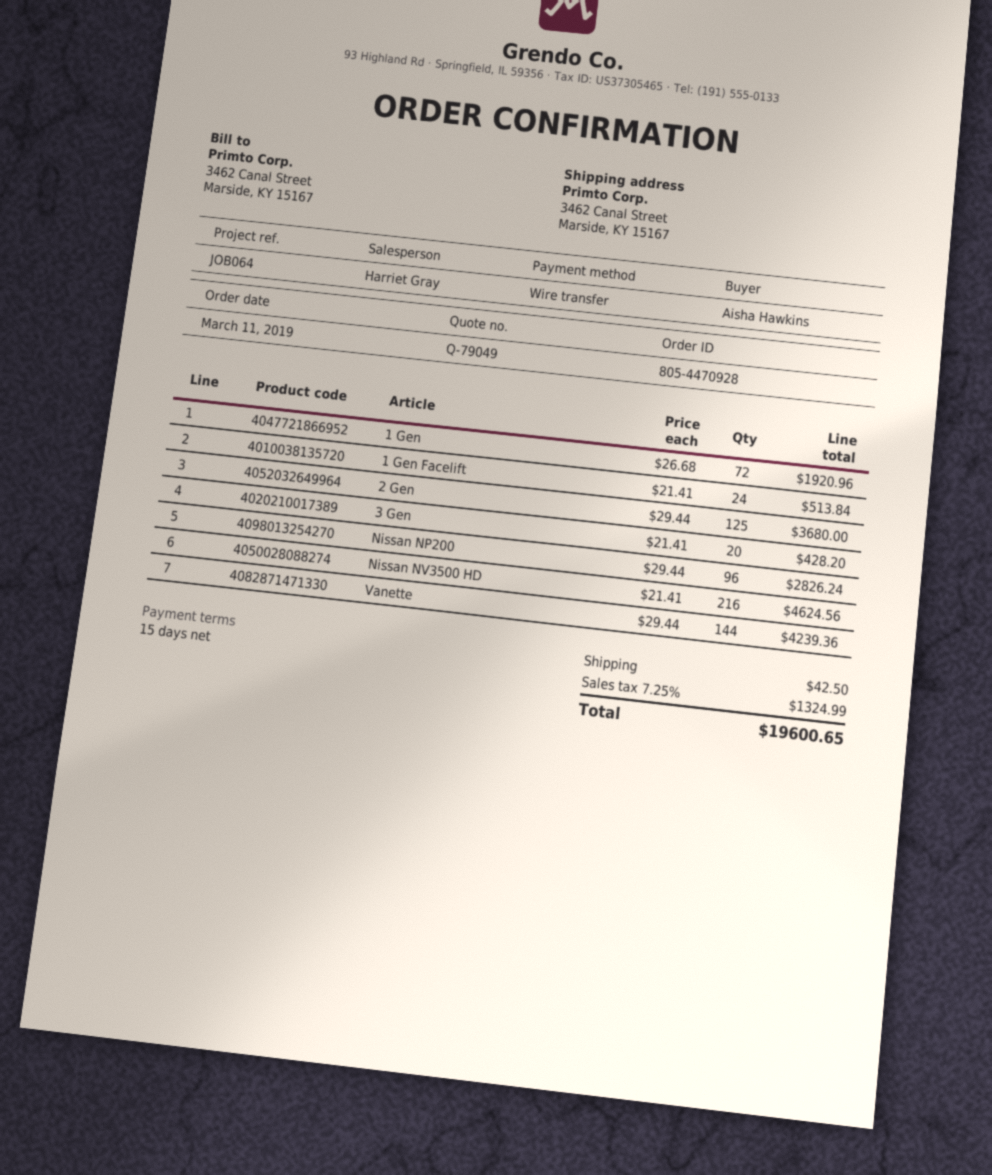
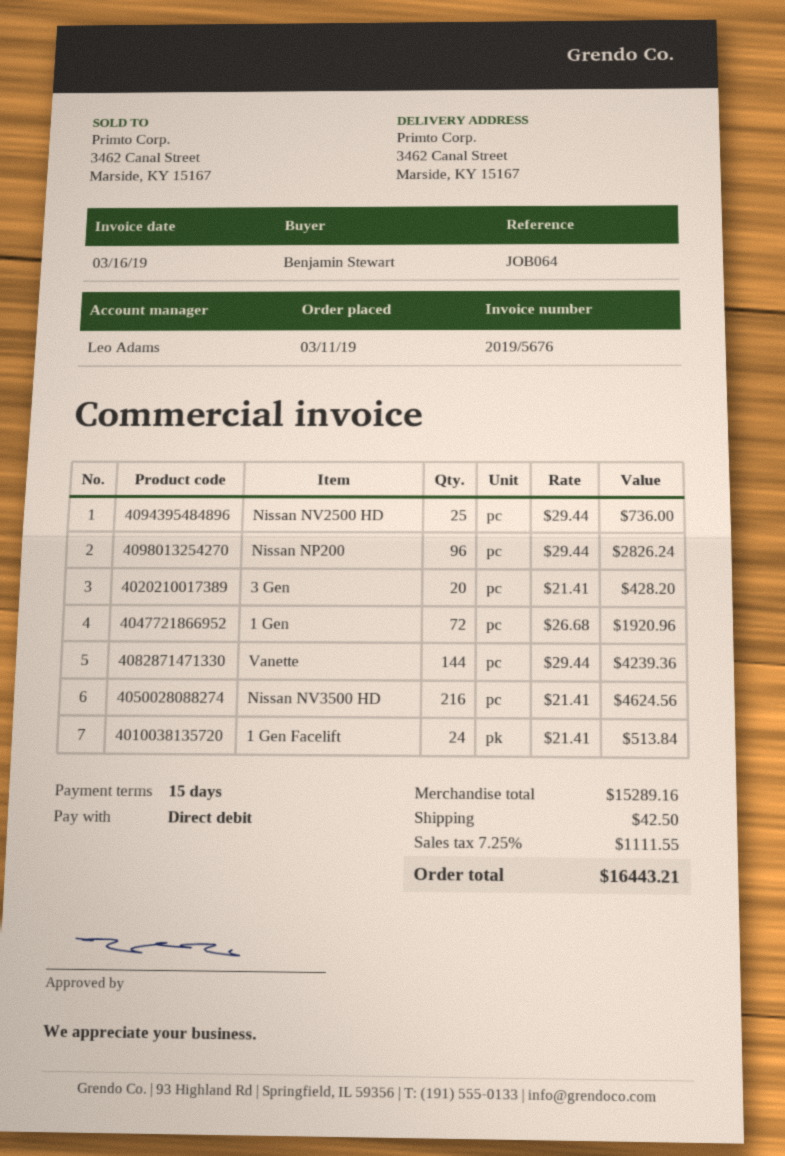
ordered by: Aisha Hawkins -> Benjamin Stewart
sales rep: Harriet Gray -> Leo Adams
payment method: bank transfer -> direct debit
2 Gen: 125 x 29.44 = 3680.00 -> none
Nissan NV2500 HD: none -> 25 x 29.44 = 736.00
tax: 7.25% = 1324.99 -> 7.25% = 1111.55
total: 19600.65 -> 16443.21

